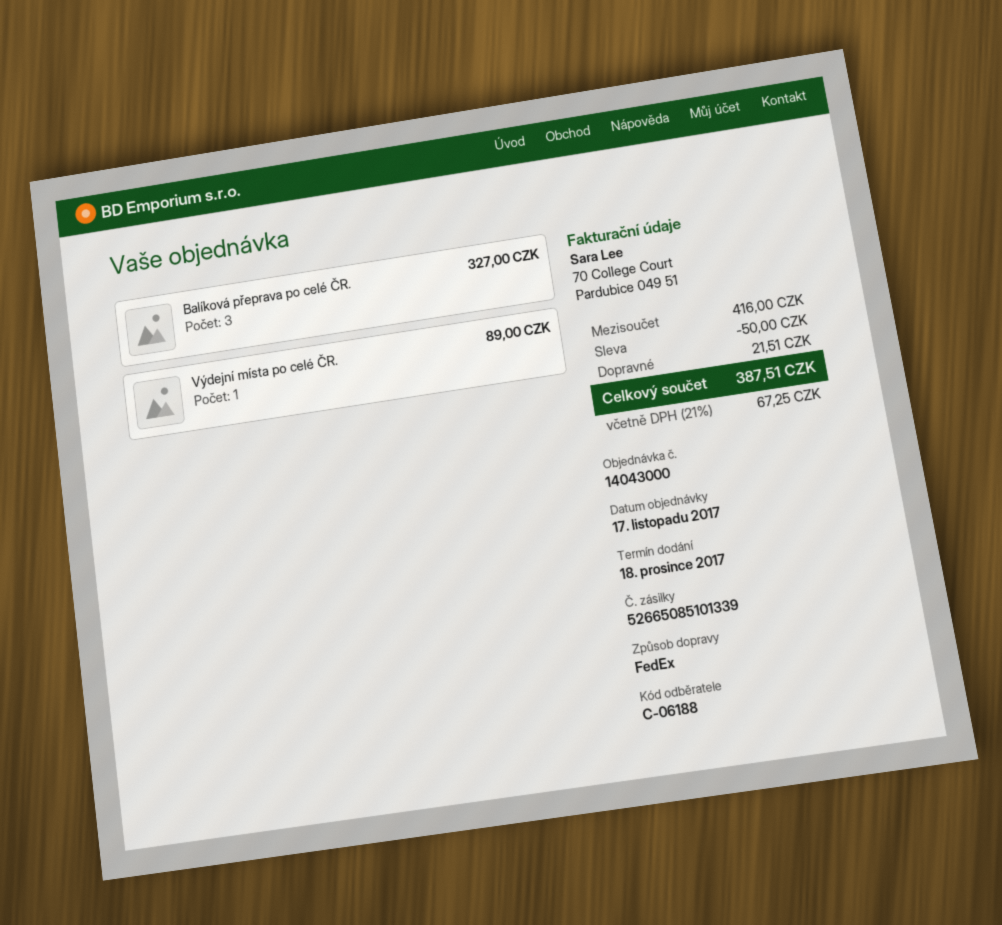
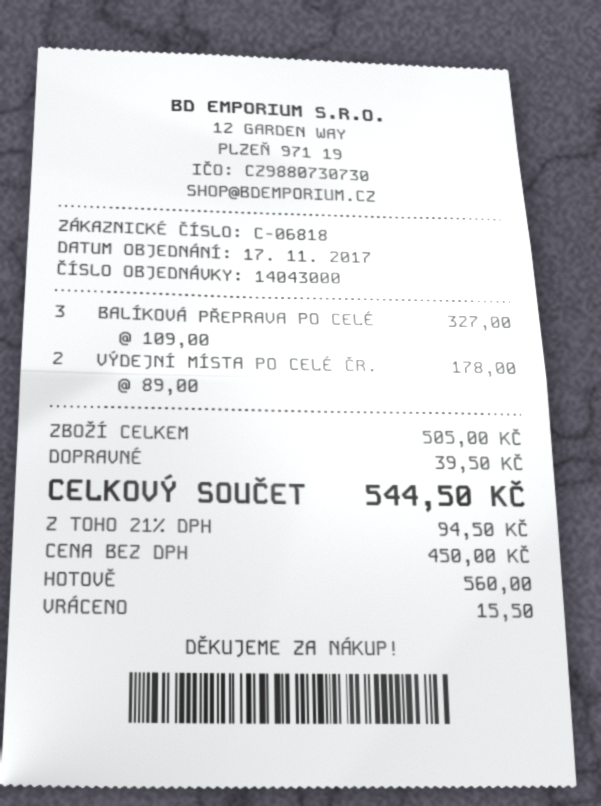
customer number: C-06188 -> C-06818
Výdejní místa po celé ČR.: 1 for 89.00 -> 2 for 178.00
subtotal: 416.00 -> 505.00
discount: 50.00 -> none
shipping: 21.51 -> 39.50
tax: 21% = 67.25 -> 21% = 94.50
total: 387.51 -> 544.50

